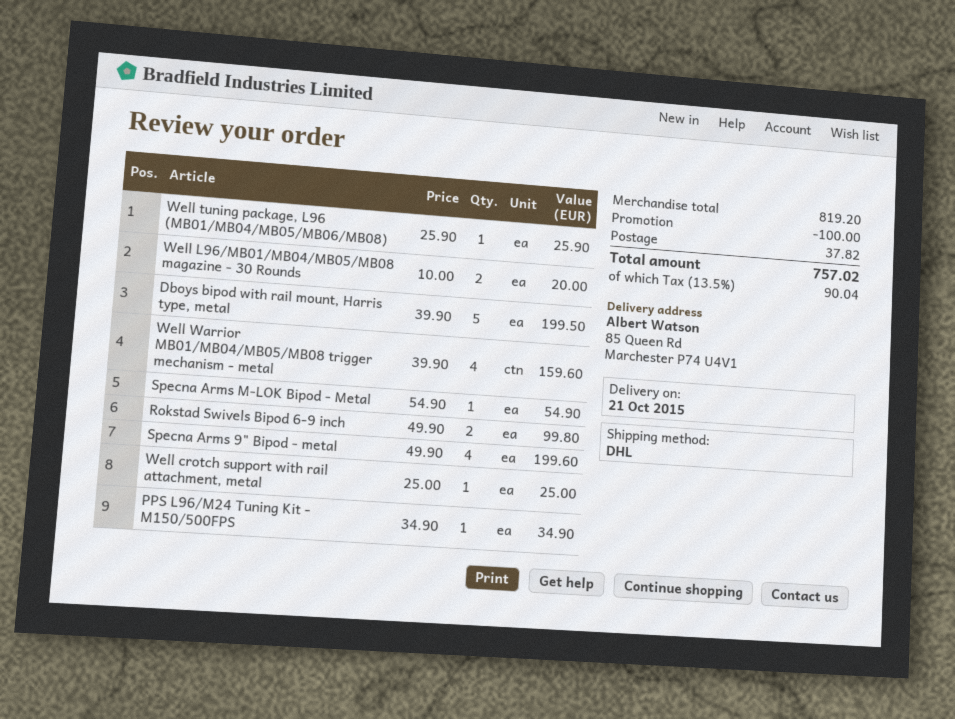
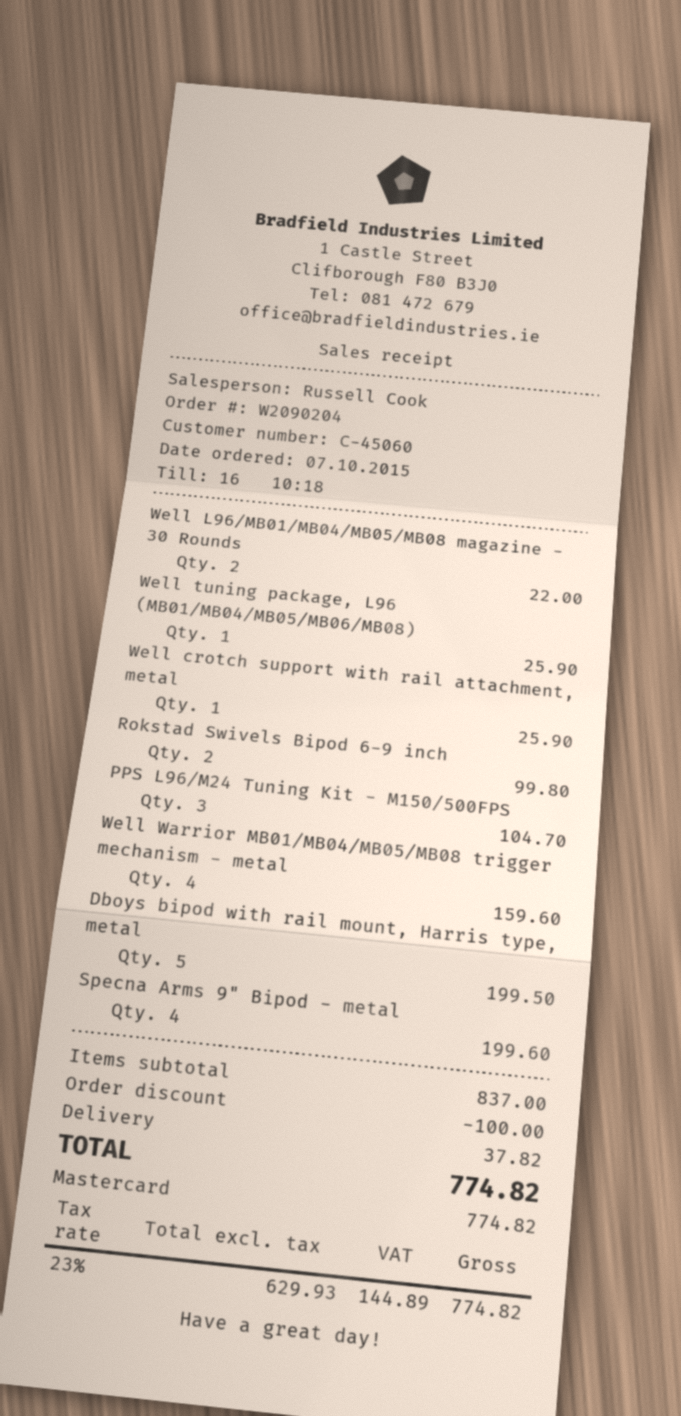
Well L96/MB01/MB04/MB05/MB08 magazine - 30 Rounds: 2 for 20.00 -> 2 for 22.00
Specna Arms M-LOK Bipod - Metal: 1 for 54.90 -> none
Well crotch support with rail attachment, metal: 1 for 25.00 -> 1 for 25.90
PPS L96/M24 Tuning Kit - M150/500FPS: 1 for 34.90 -> 3 for 104.70
subtotal: 819.20 -> 837.00
tax: 13.5% = 90.04 -> 23% = 144.89
total: 757.02 -> 774.82

